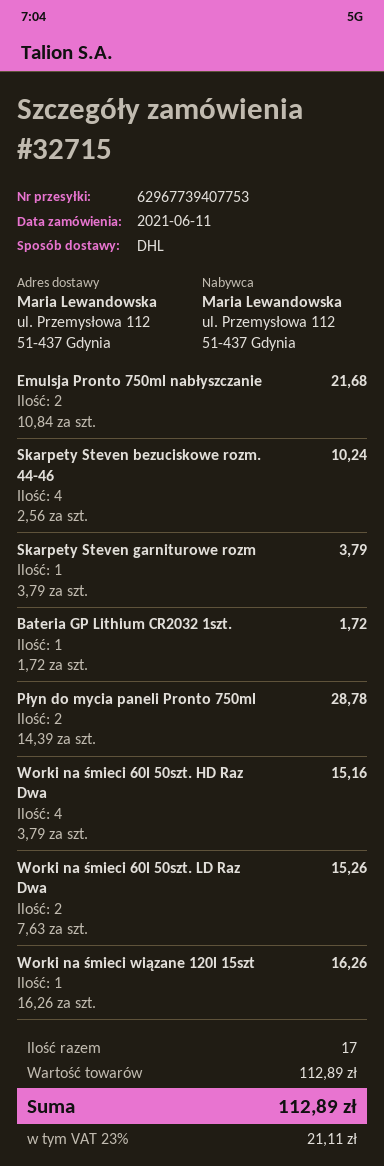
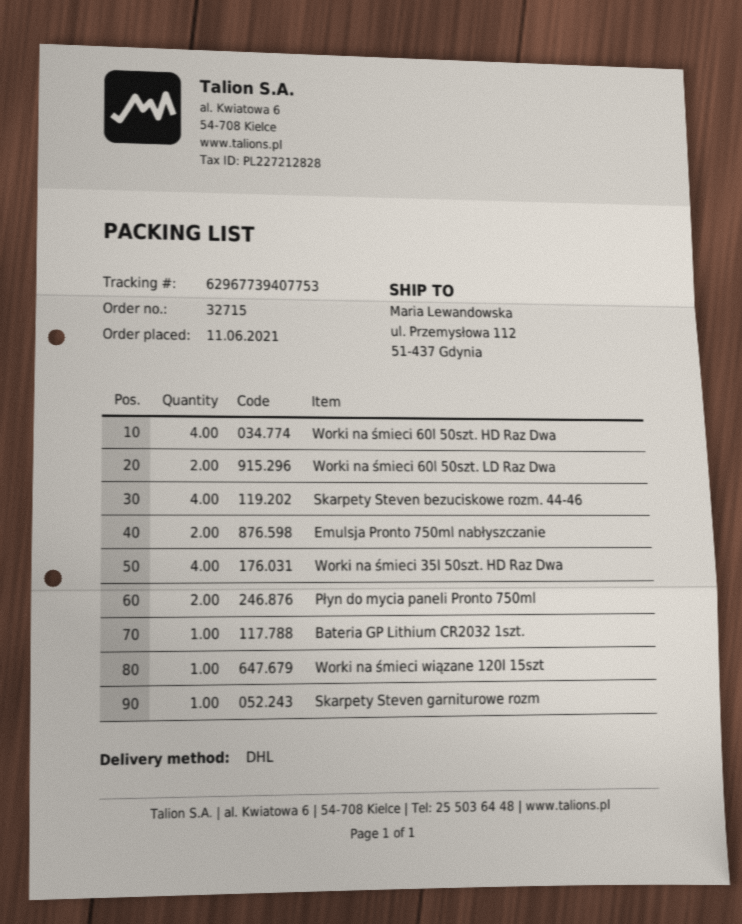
Worki na śmieci 35l 50szt. HD Raz Dwa: none -> 4

